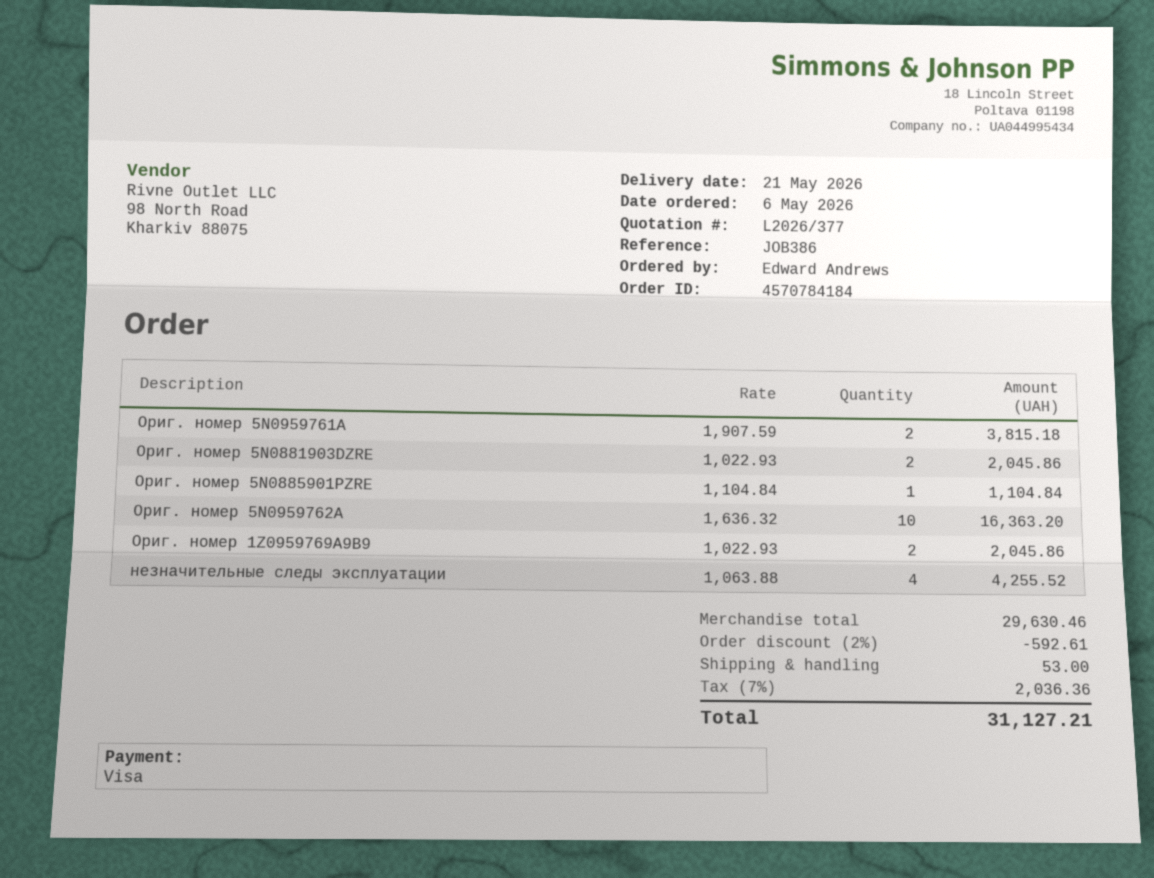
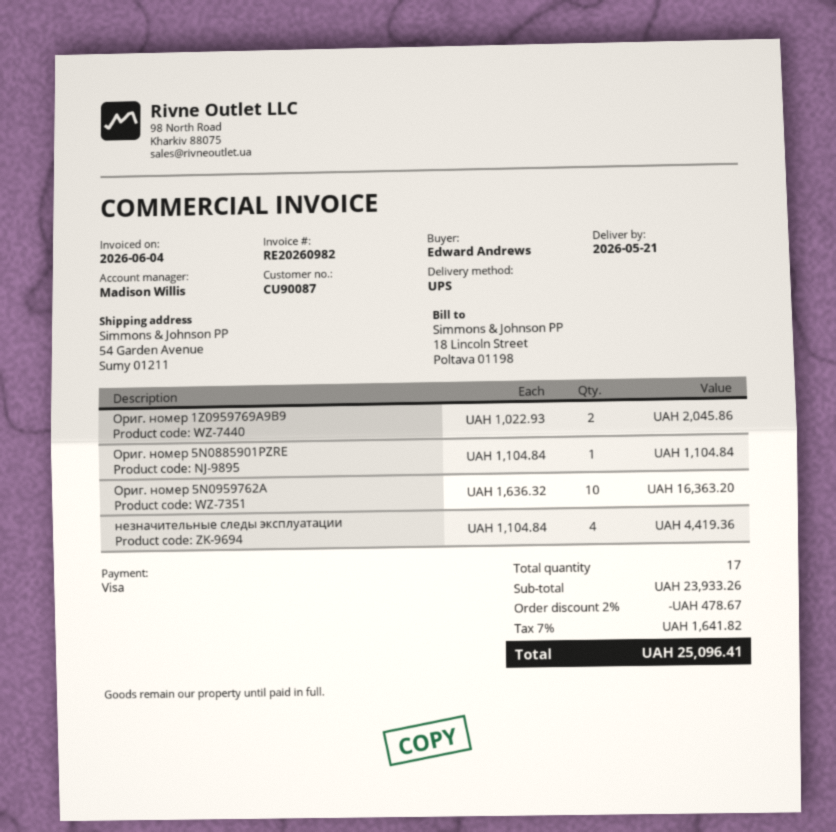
Ориг. номер 5N0959761A: 2 x 1907.59 = 3815.18 -> none
Ориг. номер 5N0881903DZRE: 2 x 1022.93 = 2045.86 -> none
незначительные следы эксплуатации: 4 x 1063.88 = 4255.52 -> 4 x 1104.84 = 4419.36
subtotal: 29630.46 -> 23933.26
discount: 2% = 592.61 -> 2% = 478.67
shipping: 53.00 -> none
tax: 7% = 2036.36 -> 7% = 1641.82
total: 31127.21 -> 25096.41

